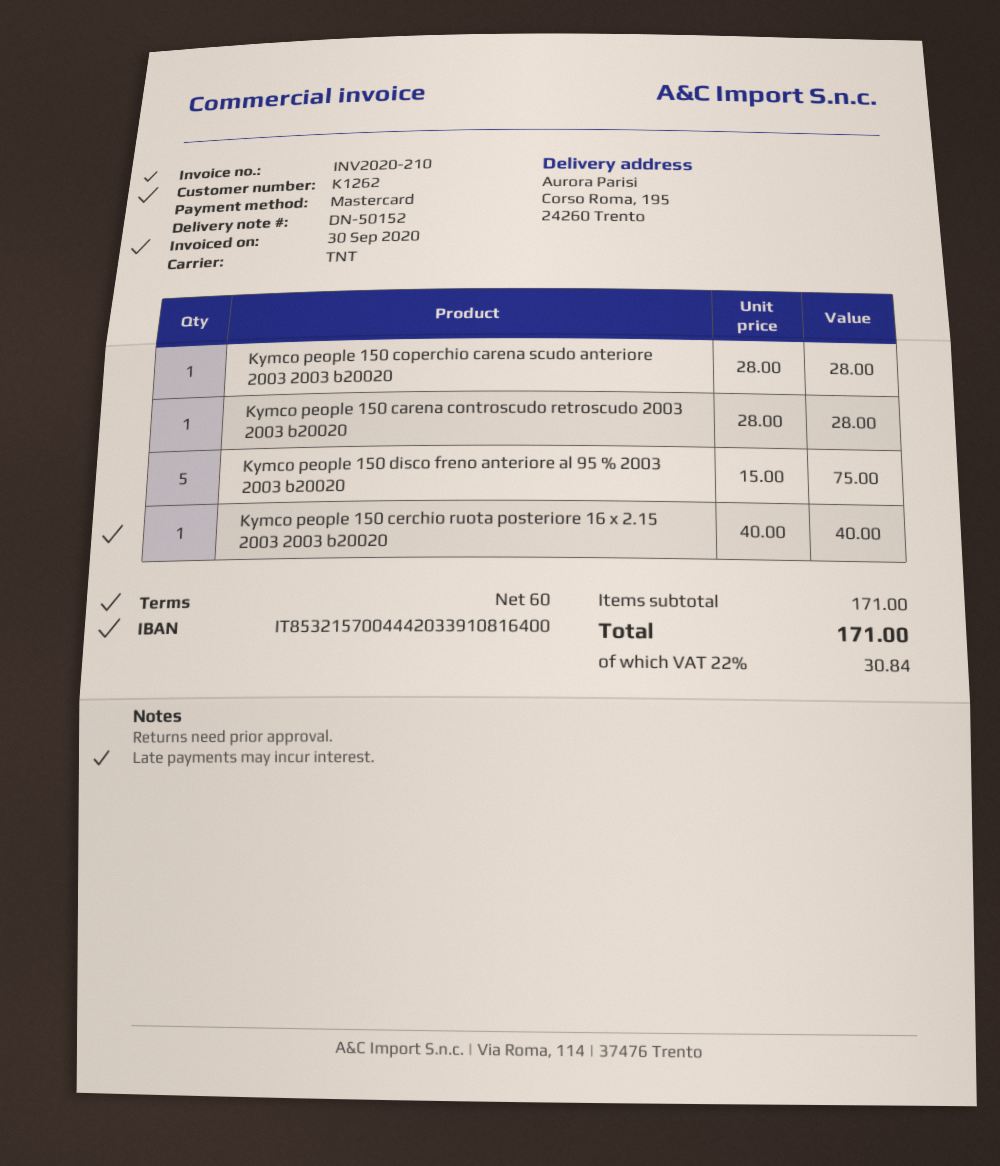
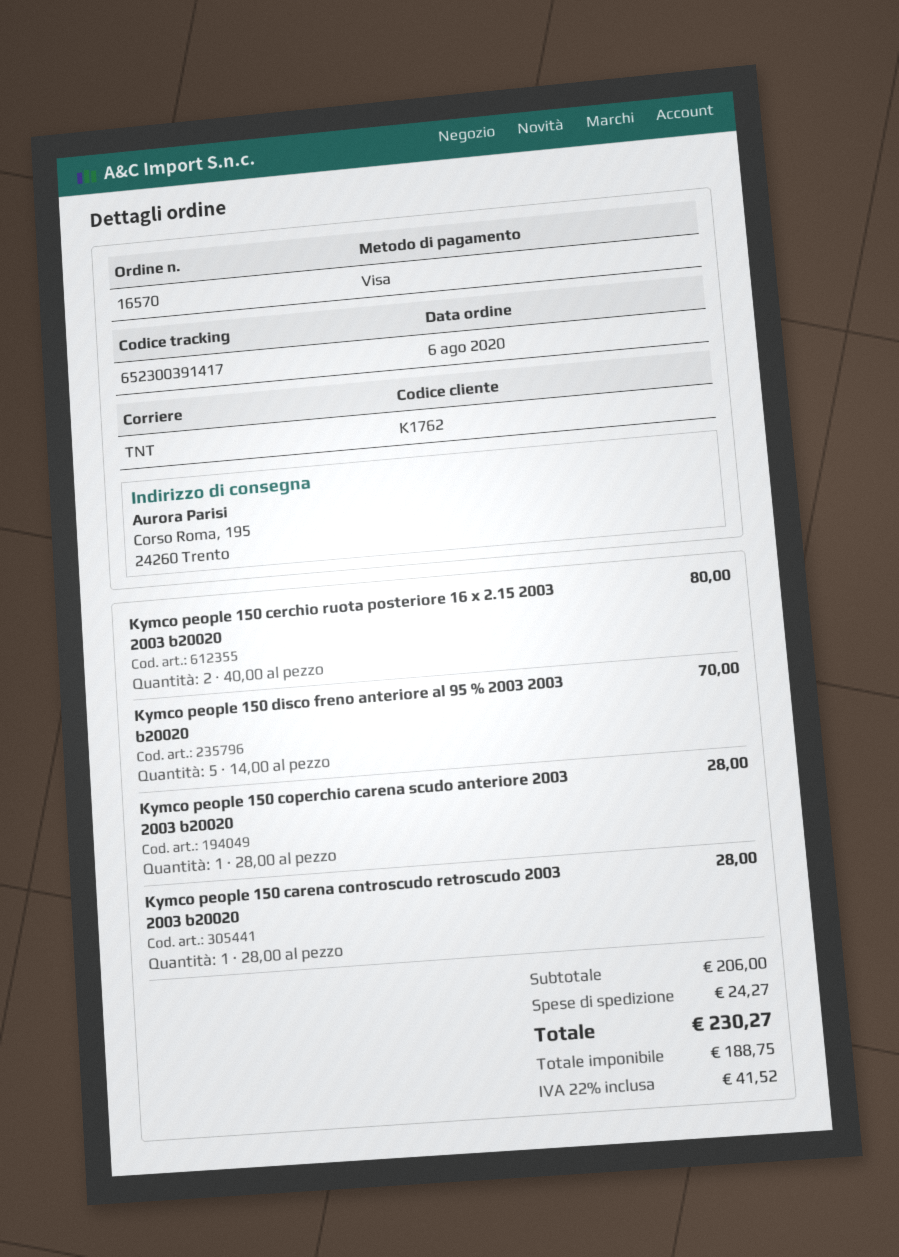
customer number: K1262 -> K1762
payment method: Mastercard -> Visa
Kymco people 150 disco freno anteriore al 95 % 2003 2003 b20020: 5 x 15.00 = 75.00 -> 5 x 14.00 = 70.00
Kymco people 150 cerchio ruota posteriore 16 x 2.15 2003 2003 b20020: 1 x 40.00 = 40.00 -> 2 x 40.00 = 80.00
subtotal: 171.00 -> 206.00
shipping: none -> 24.27
tax: 22% = 30.84 -> 22% = 41.52
total: 171.00 -> 230.27

